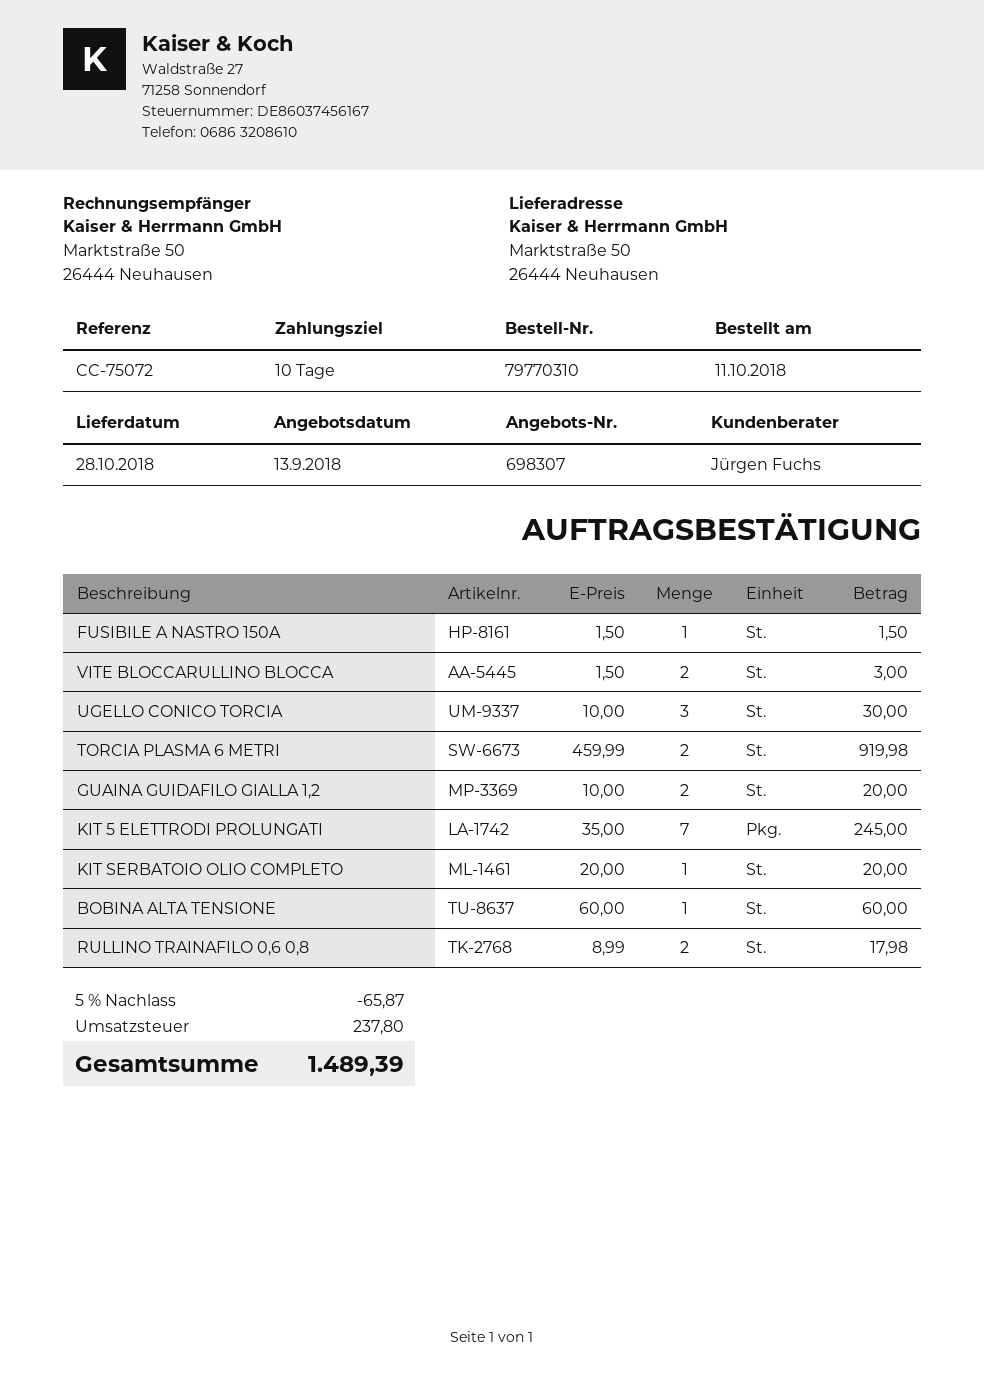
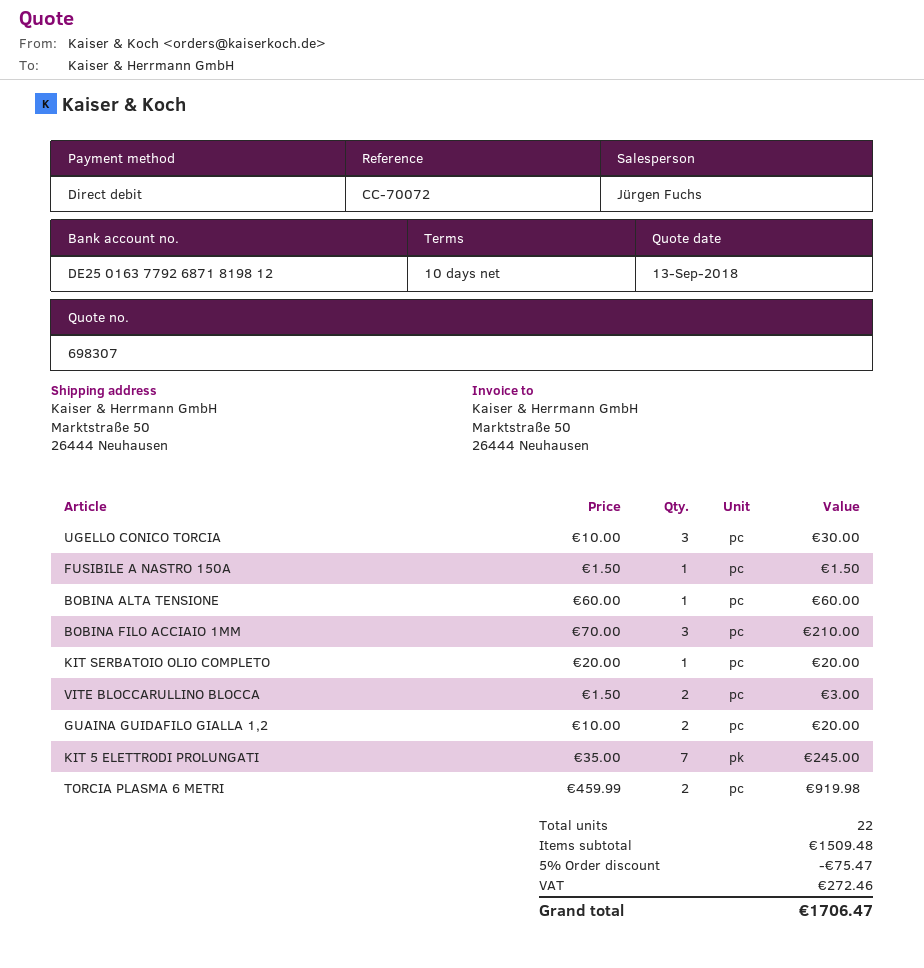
reference: CC-75072 -> CC-70072
RULLINO TRAINAFILO 0,6 0,8: 2 x 8.99 = 17.98 -> none
BOBINA FILO ACCIAIO 1MM: none -> 3 x 70.00 = 210.00
discount: 5% = 65.87 -> 5% = 75.47
tax: 237.80 -> 272.46
total: 1489.39 -> 1706.47

